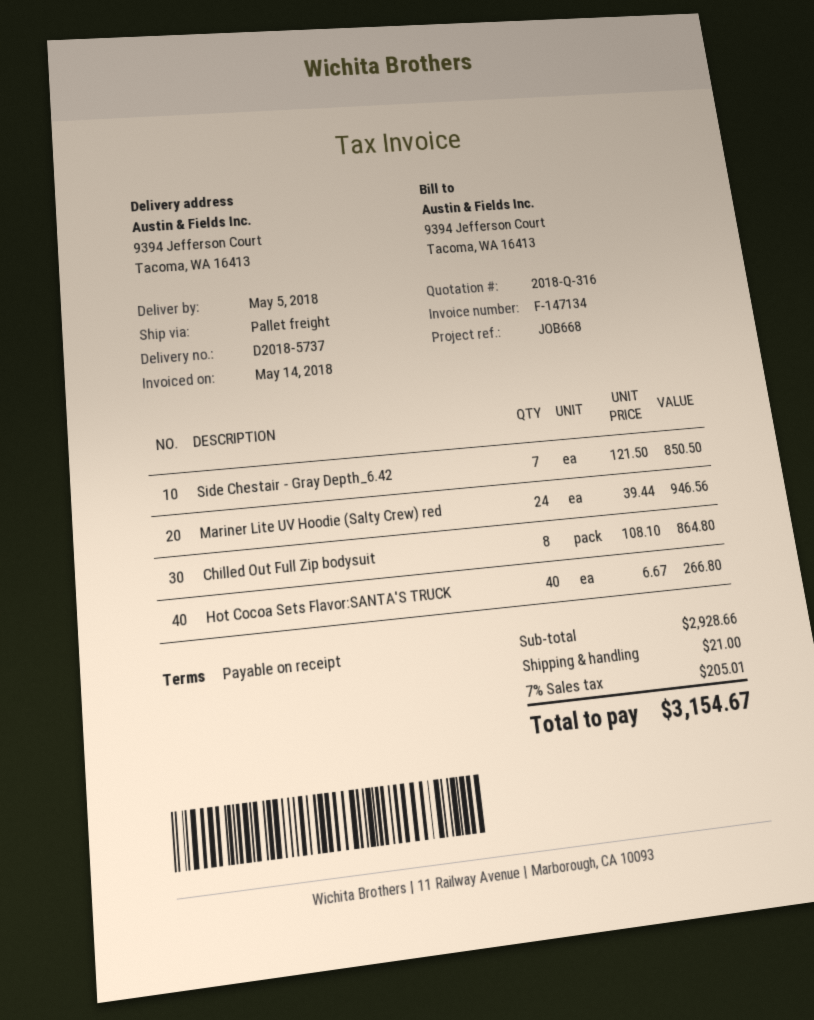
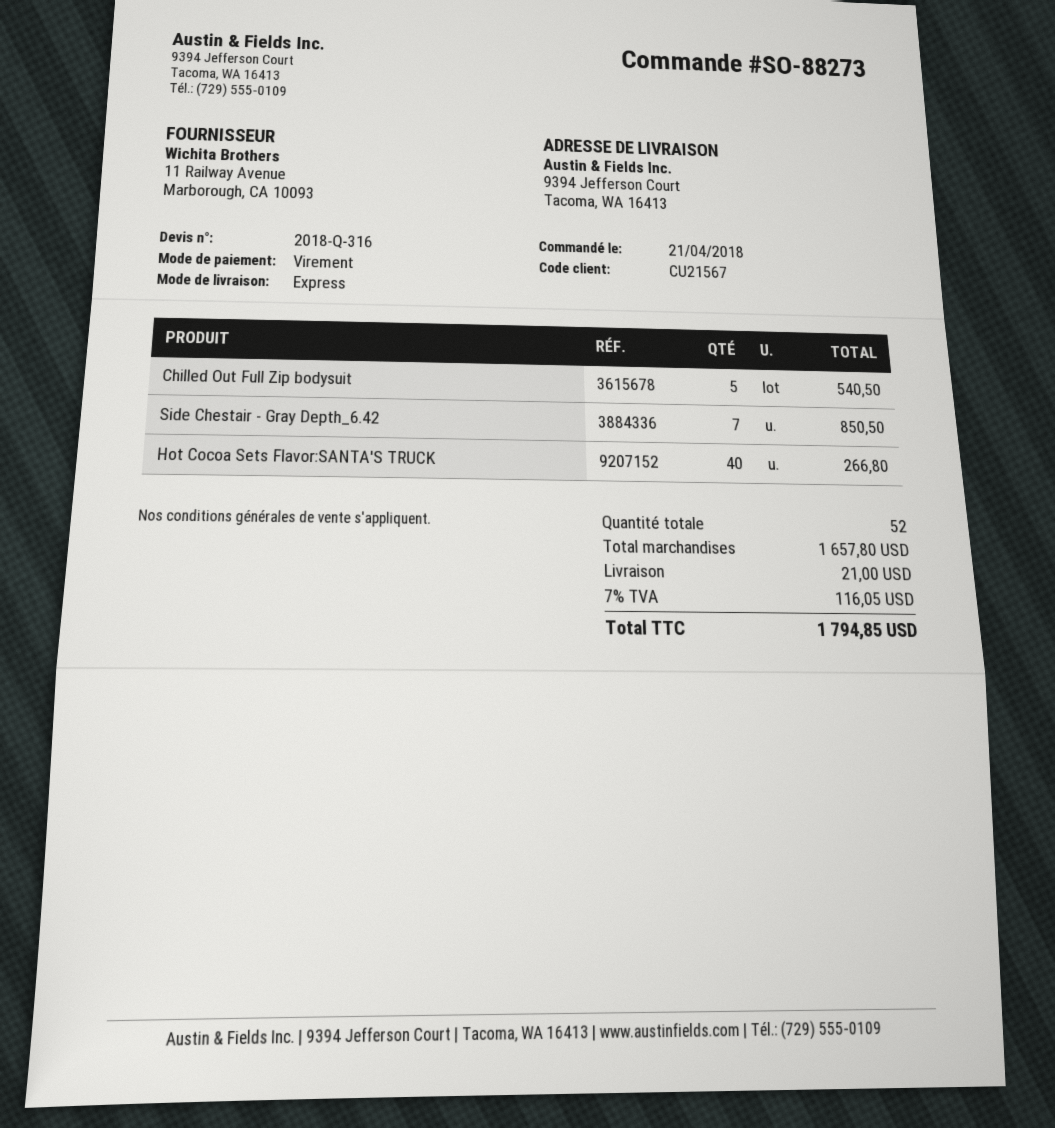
shipping method: pallet freight -> express
Mariner Lite UV Hoodie (Salty Crew) red: 24 for 946.56 -> none
Chilled Out Full Zip bodysuit: 8 for 864.80 -> 5 for 540.50
subtotal: 2928.66 -> 1657.80
tax: 7% = 205.01 -> 7% = 116.05
total: 3154.67 -> 1794.85

